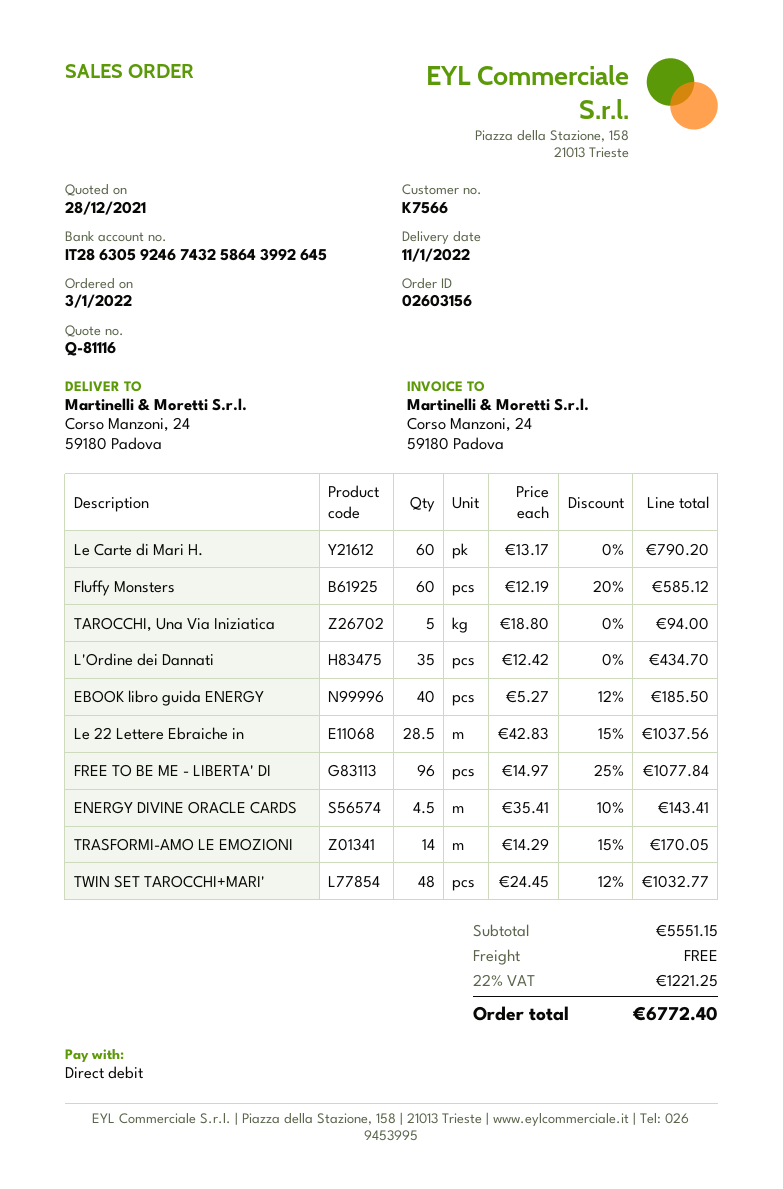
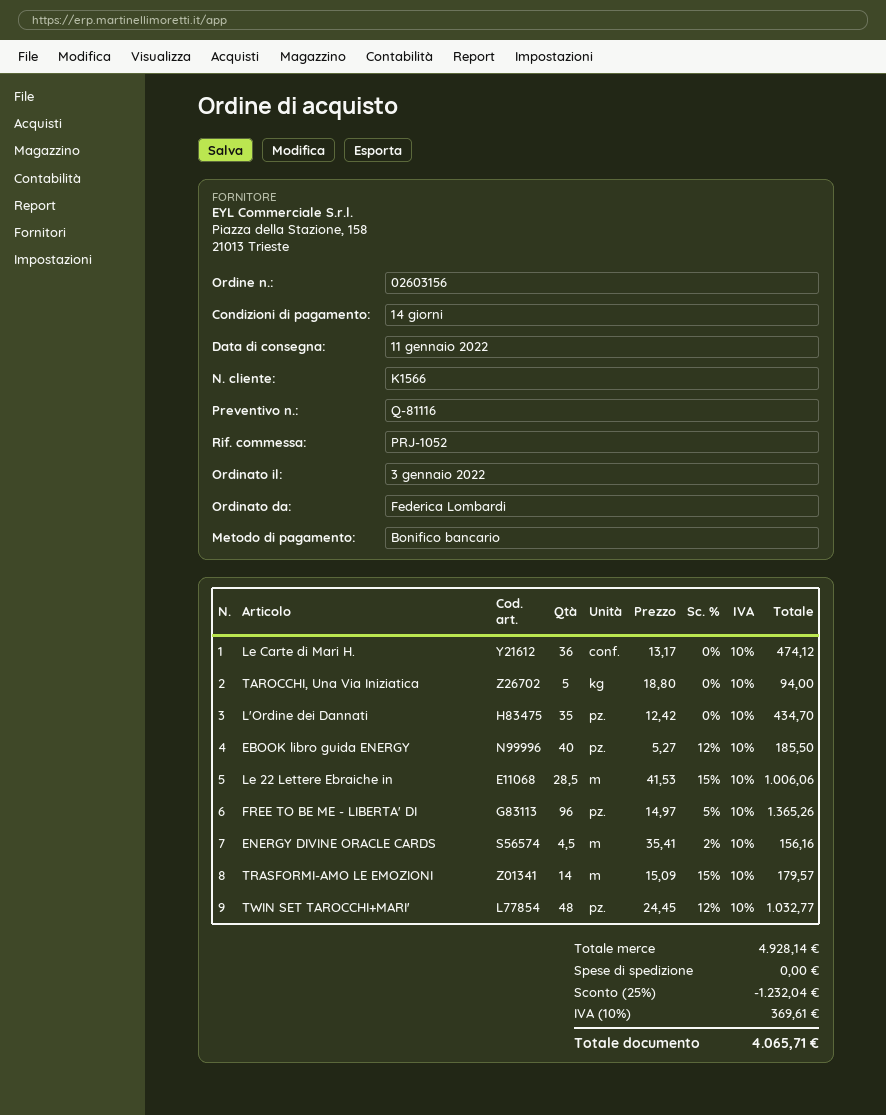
customer number: K7566 -> K1566
payment method: direct debit -> bank transfer
Le Carte di Mari H.: 60 x 13.17 = 790.20 -> 36 x 13.17 = 474.12
Fluffy Monsters: 60 x 12.19 - 20% = 585.12 -> none
Le 22 Lettere Ebraiche in: 28.5 x 42.83 - 15% = 1037.56 -> 28.5 x 41.53 - 15% = 1006.06
FREE TO BE ME - LIBERTA' DI: 96 x 14.97 - 25% = 1077.84 -> 96 x 14.97 - 5% = 1365.26
ENERGY DIVINE ORACLE CARDS: 4.5 x 35.41 - 10% = 143.41 -> 4.5 x 35.41 - 2% = 156.16
TRASFORMI-AMO LE EMOZIONI: 14 x 14.29 - 15% = 170.05 -> 14 x 15.09 - 15% = 179.57
subtotal: 5551.15 -> 4928.14
discount: none -> 25% = 1232.04
tax: 22% = 1221.25 -> 10% = 369.61
total: 6772.40 -> 4065.71

